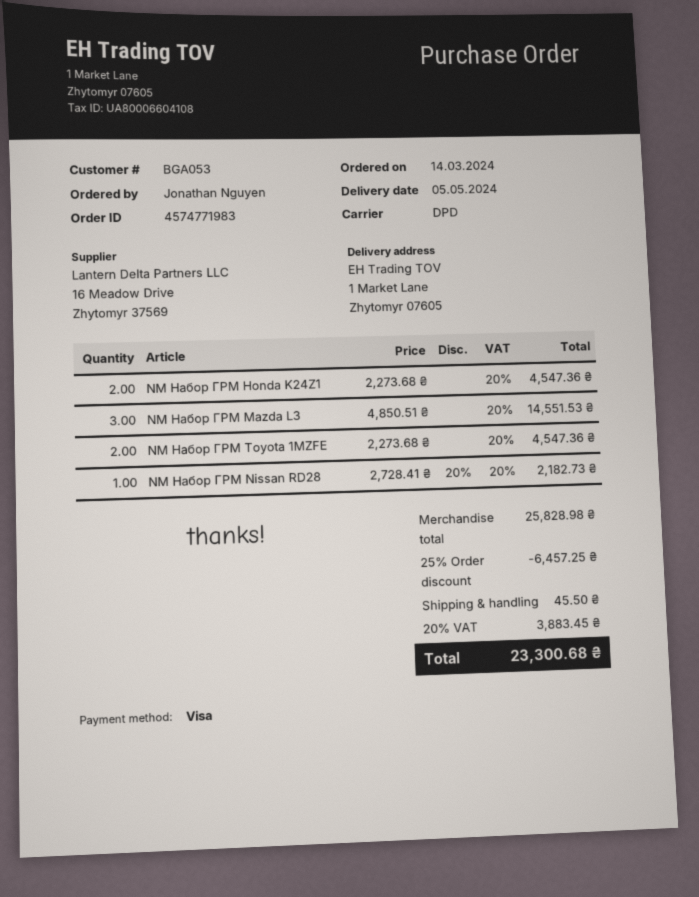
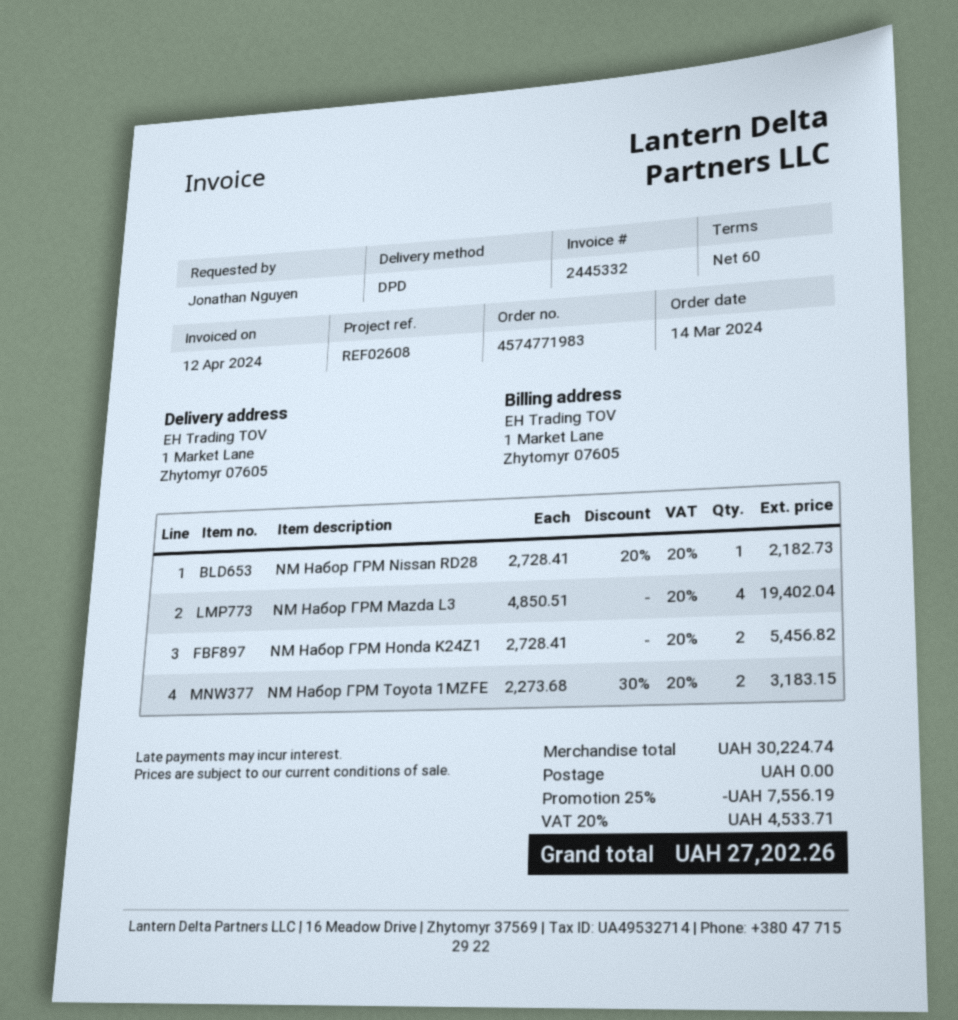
NM Набор ГРМ Honda K24Z1: 2 x 2273.68 = 4547.36 -> 2 x 2728.41 = 5456.82
NM Набор ГРМ Mazda L3: 3 x 4850.51 = 14551.53 -> 4 x 4850.51 = 19402.04
NM Набор ГРМ Toyota 1MZFE: 2 x 2273.68 = 4547.36 -> 2 x 2273.68 - 30% = 3183.15
subtotal: 25828.98 -> 30224.74
discount: 25% = 6457.25 -> 25% = 7556.19
shipping: 45.50 -> 0.00
tax: 20% = 3883.45 -> 20% = 4533.71
total: 23300.68 -> 27202.26

